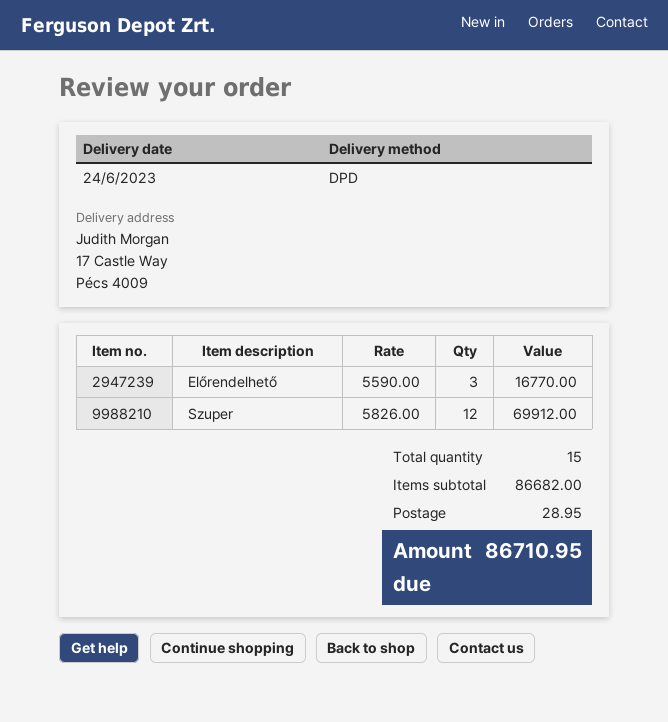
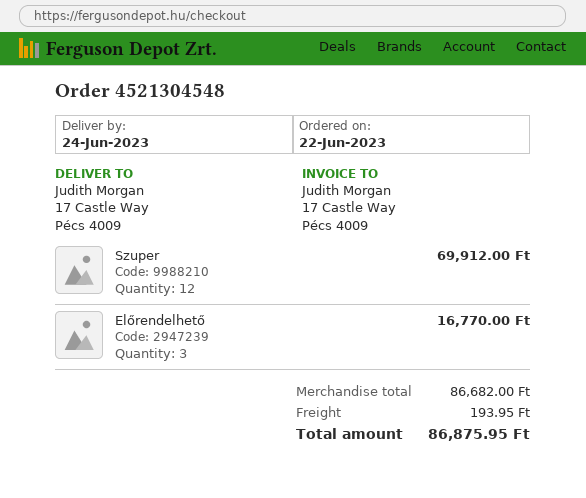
shipping: 28.95 -> 193.95
total: 86710.95 -> 86875.95

